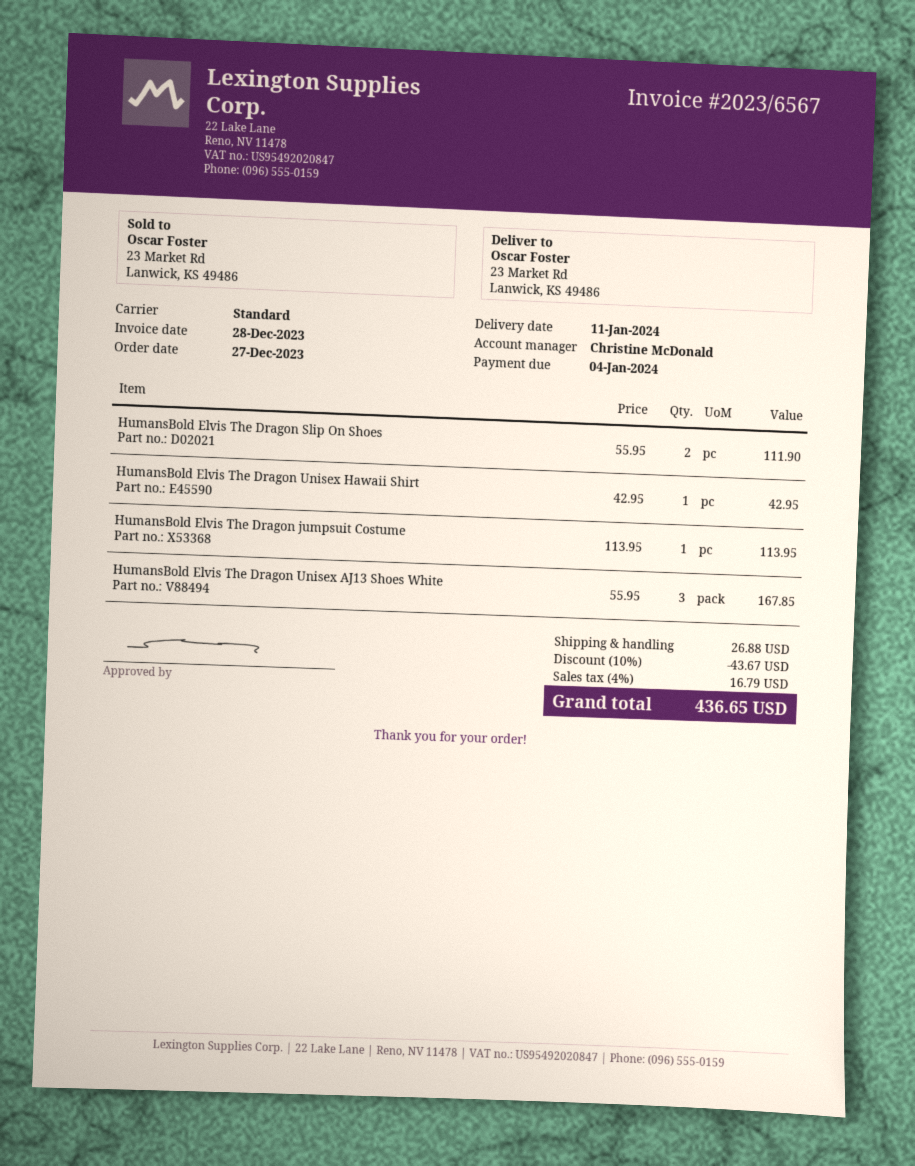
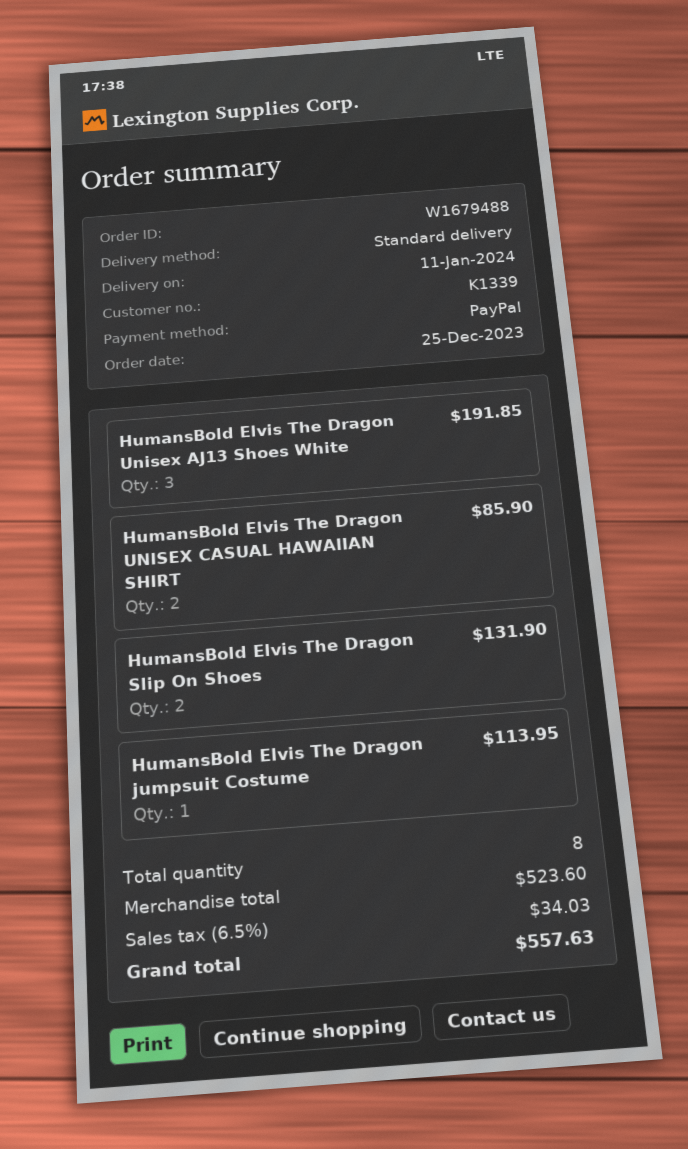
order date: 2023-12-27 -> 2023-12-25
HumansBold Elvis The Dragon Slip On Shoes: 2 for 111.90 -> 2 for 131.90
HumansBold Elvis The Dragon Unisex Hawaii Shirt: 1 for 42.95 -> none
HumansBold Elvis The Dragon Unisex AJ13 Shoes White: 3 for 167.85 -> 3 for 191.85
HumansBold Elvis The Dragon UNISEX CASUAL HAWAIIAN SHIRT: none -> 2 for 85.90
discount: 10% = 43.67 -> none
shipping: 26.88 -> none
tax: 4% = 16.79 -> 6.5% = 34.03
total: 436.65 -> 557.63

